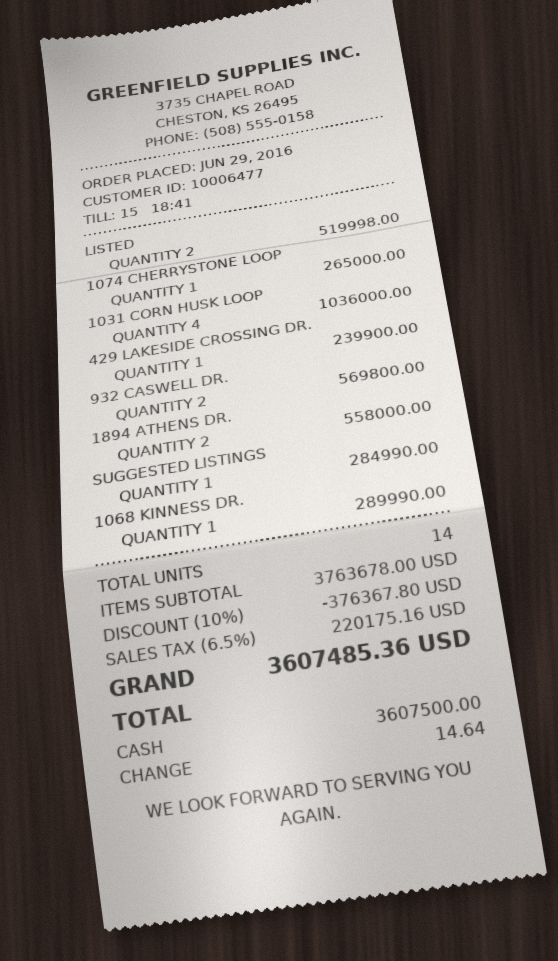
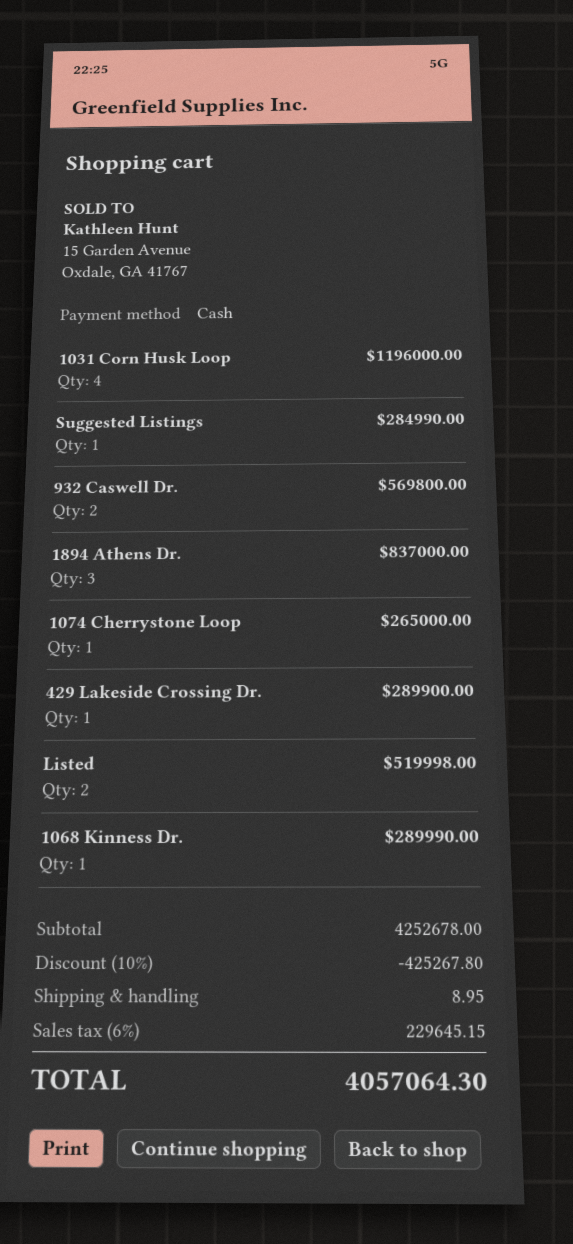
1031 CORN HUSK LOOP: 4 for 1036000.00 -> 4 for 1196000.00
429 LAKESIDE CROSSING DR.: 1 for 239900.00 -> 1 for 289900.00
1894 ATHENS DR.: 2 for 558000.00 -> 3 for 837000.00
subtotal: 3763678.00 -> 4252678.00
discount: 10% = 376367.80 -> 10% = 425267.80
shipping: none -> 8.95
tax: 6.5% = 220175.16 -> 6% = 229645.15
total: 3607485.36 -> 4057064.30

